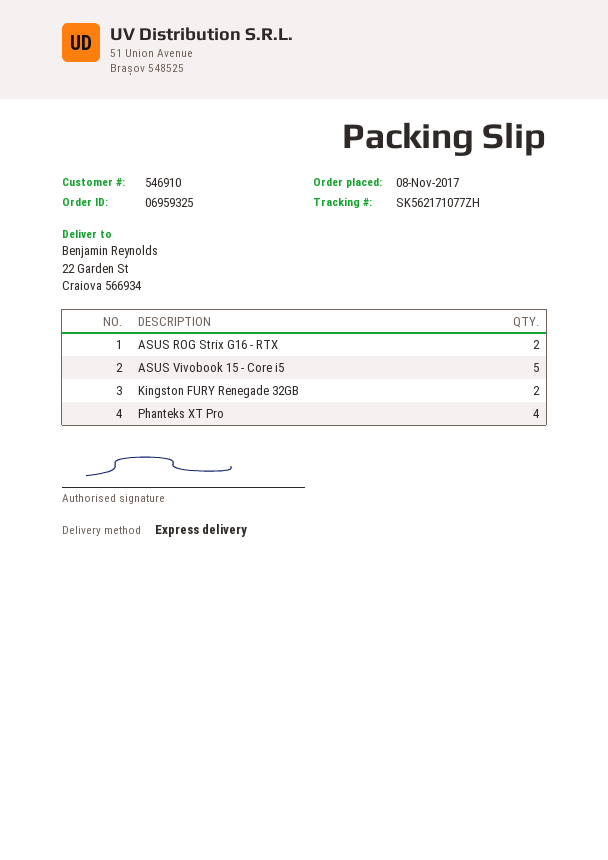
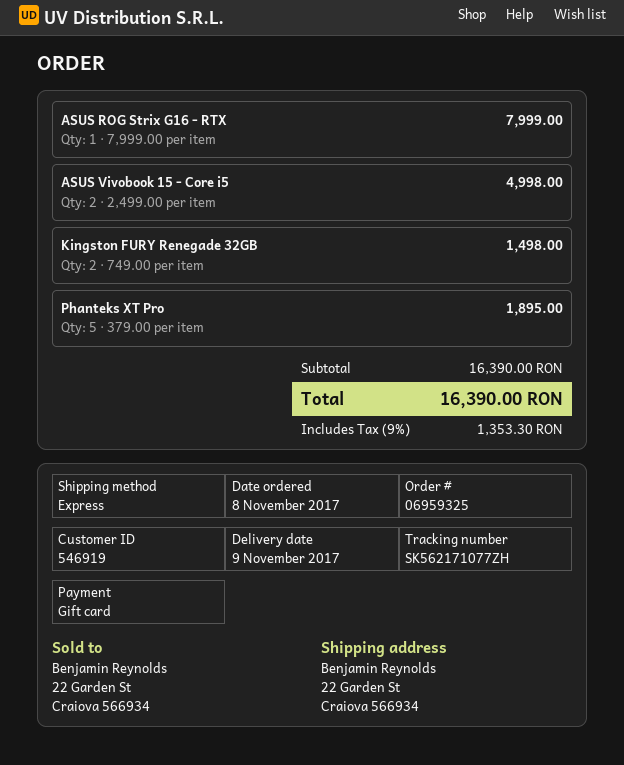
customer number: 546910 -> 546919
ASUS ROG Strix G16 - RTX: 2 -> 1
ASUS Vivobook 15 - Core i5: 5 -> 2
Phanteks XT Pro: 4 -> 5

